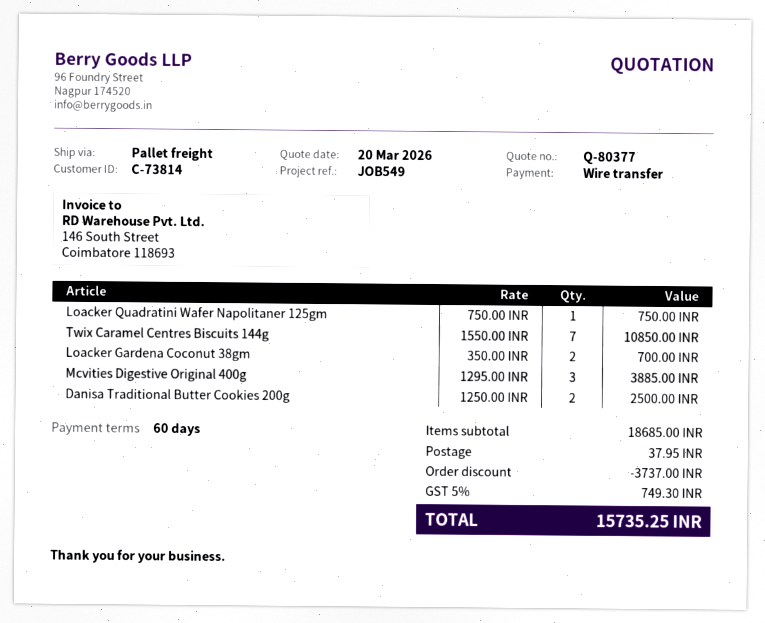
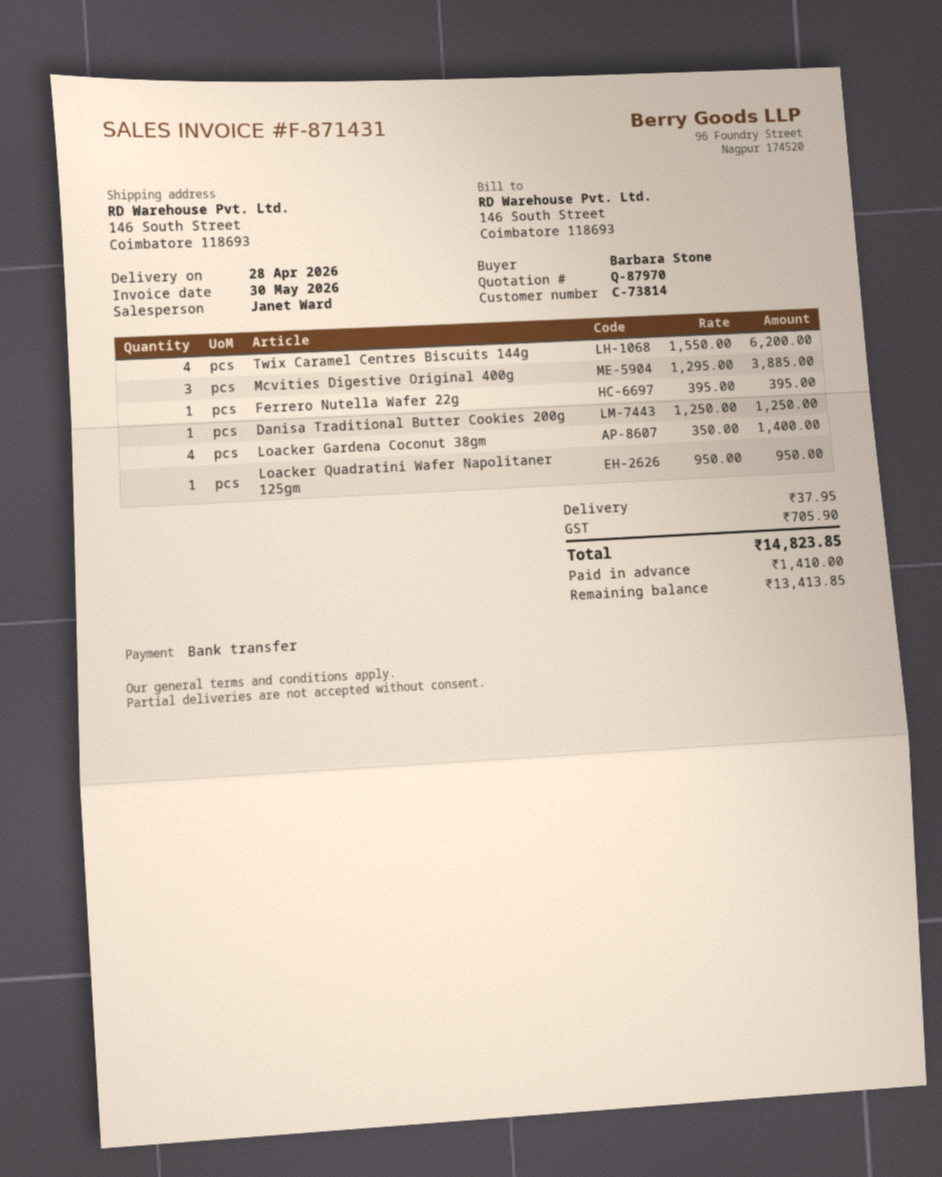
quote number: Q-80377 -> Q-87970
Loacker Quadratini Wafer Napolitaner 125gm: 1 x 750.00 = 750.00 -> 1 x 950.00 = 950.00
Twix Caramel Centres Biscuits 144g: 7 x 1550.00 = 10850.00 -> 4 x 1550.00 = 6200.00
Loacker Gardena Coconut 38gm: 2 x 350.00 = 700.00 -> 4 x 350.00 = 1400.00
Danisa Traditional Butter Cookies 200g: 2 x 1250.00 = 2500.00 -> 1 x 1250.00 = 1250.00
Ferrero Nutella Wafer 22g: none -> 1 x 395.00 = 395.00
discount: 3737.00 -> none
tax: 749.30 -> 705.90
total: 15735.25 -> 14823.85

